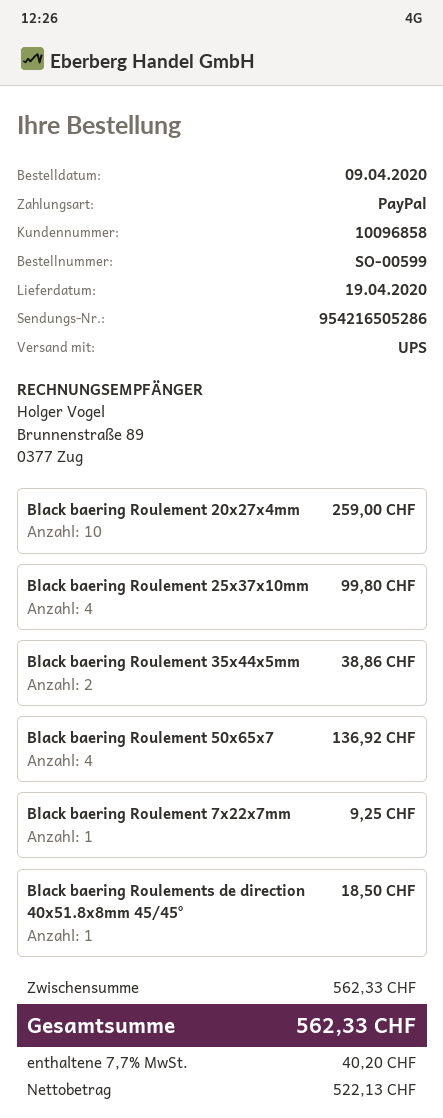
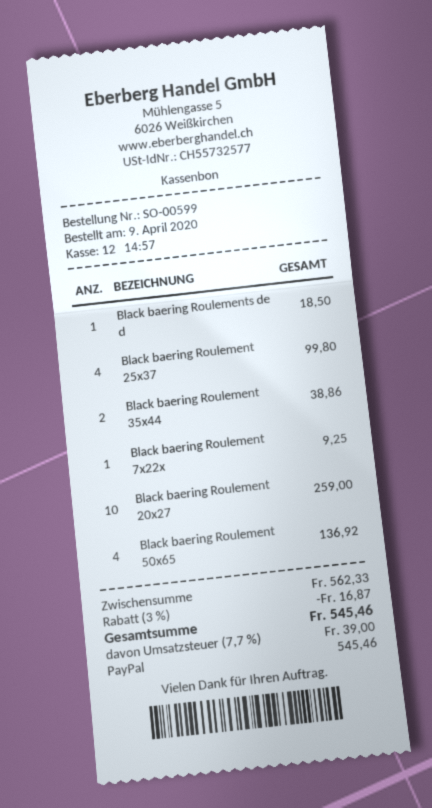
discount: none -> 3% = 16.87
tax: 7.7% = 40.20 -> 7.7% = 39.00
total: 562.33 -> 545.46

